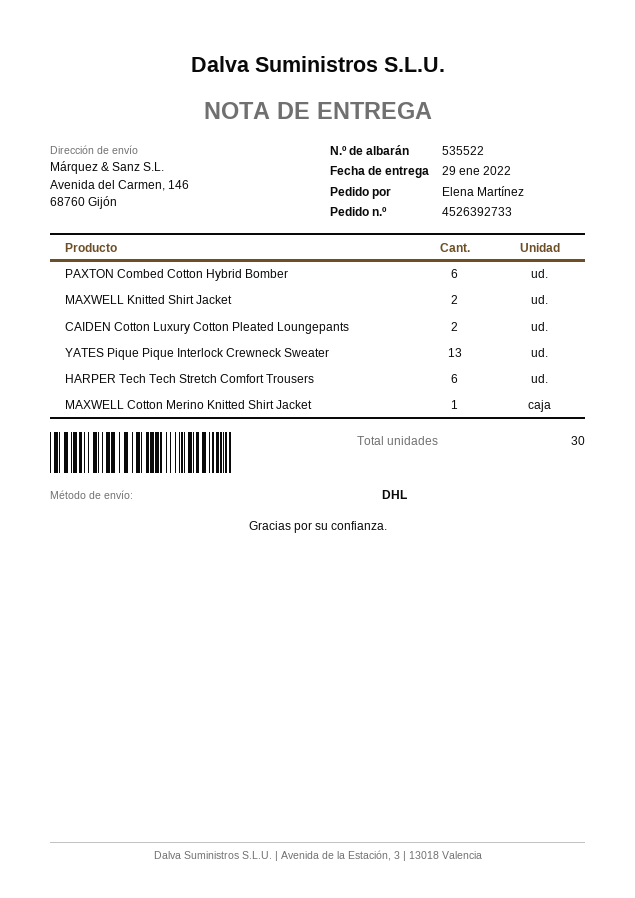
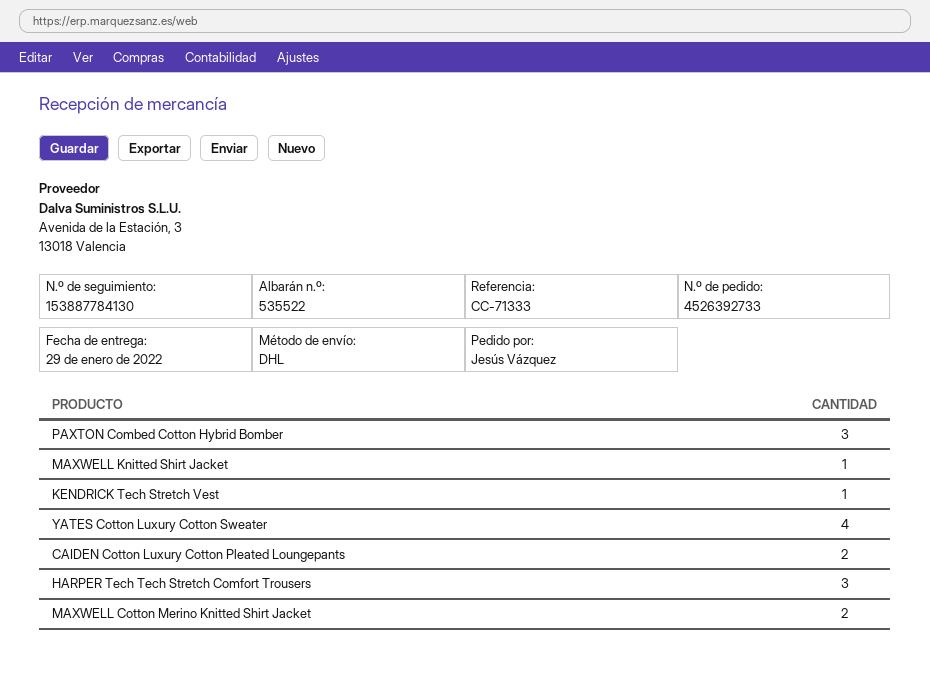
ordered by: Elena Martínez -> Jesús Vázquez
PAXTON Combed Cotton Hybrid Bomber: 6 -> 3
MAXWELL Knitted Shirt Jacket: 2 -> 1
YATES Pique Pique Interlock Crewneck Sweater: 13 -> none
HARPER Tech Tech Stretch Comfort Trousers: 6 -> 3
MAXWELL Cotton Merino Knitted Shirt Jacket: 1 -> 2
KENDRICK Tech Stretch Vest: none -> 1
YATES Cotton Luxury Cotton Sweater: none -> 4

